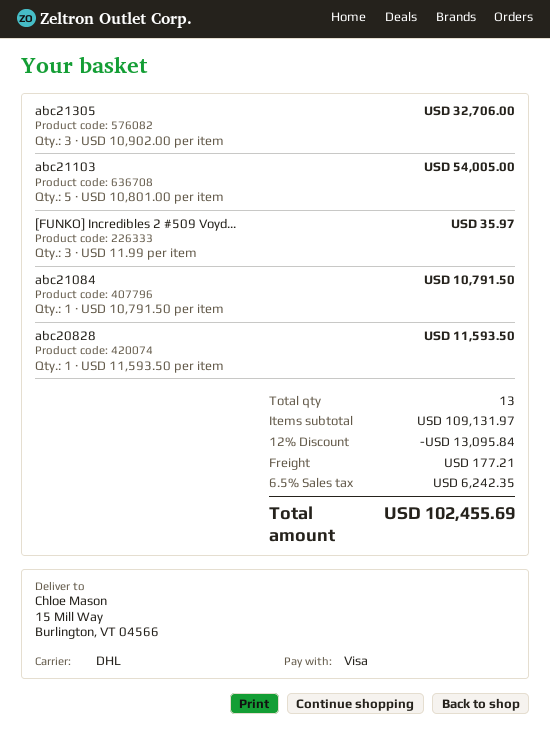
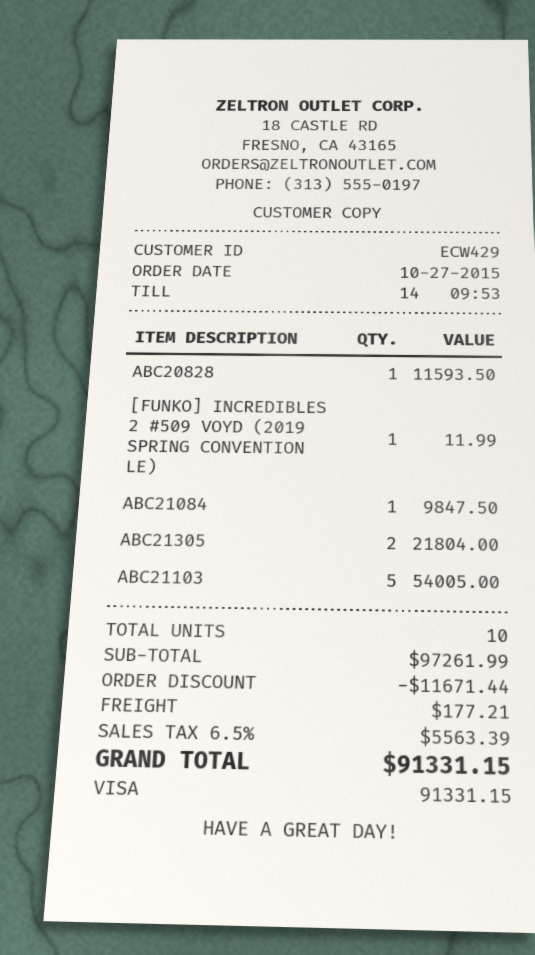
abc21305: 3 for 32706.00 -> 2 for 21804.00
[FUNKO] Incredibles 2 #509 Voyd...: 3 for 35.97 -> 1 for 11.99
abc21084: 1 for 10791.50 -> 1 for 9847.50
total quantity: 13 -> 10
subtotal: 109131.97 -> 97261.99
discount: 13095.84 -> 11671.44
tax: 6.5% = 6242.35 -> 6.5% = 5563.39
total: 102455.69 -> 91331.15

